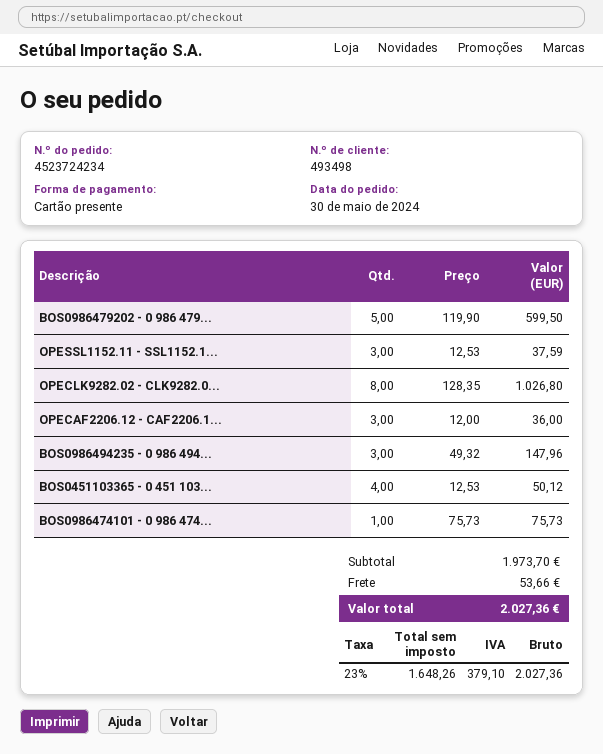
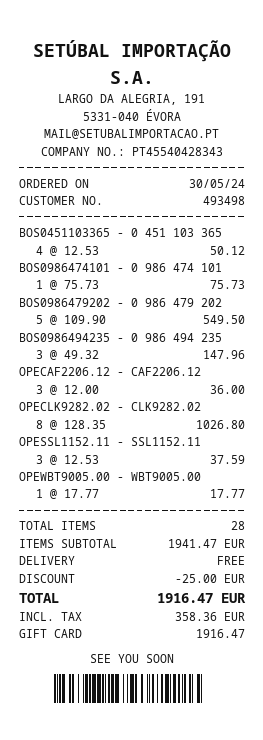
BOS0986479202 - 0 986 479...: 5 x 119.90 = 599.50 -> 5 x 109.90 = 549.50
OPEWBT9005.00 - WBT9005.00: none -> 1 x 17.77 = 17.77
subtotal: 1973.70 -> 1941.47
discount: none -> 25.00
shipping: 53.66 -> 0.00
tax: 379.10 -> 358.36
total: 2027.36 -> 1916.47

